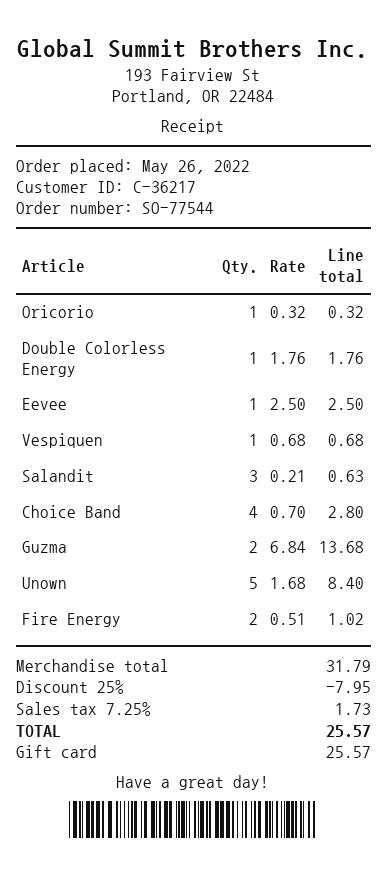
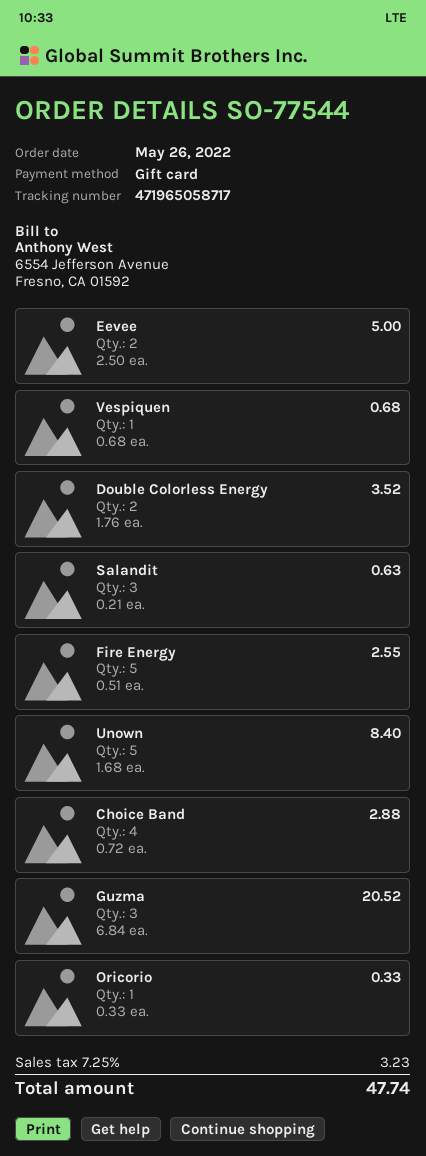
Oricorio: 1 x 0.32 = 0.32 -> 1 x 0.33 = 0.33
Double Colorless Energy: 1 x 1.76 = 1.76 -> 2 x 1.76 = 3.52
Eevee: 1 x 2.50 = 2.50 -> 2 x 2.50 = 5.00
Choice Band: 4 x 0.70 = 2.80 -> 4 x 0.72 = 2.88
Guzma: 2 x 6.84 = 13.68 -> 3 x 6.84 = 20.52
Fire Energy: 2 x 0.51 = 1.02 -> 5 x 0.51 = 2.55
discount: 25% = 7.95 -> none
tax: 7.25% = 1.73 -> 7.25% = 3.23
total: 25.57 -> 47.74

